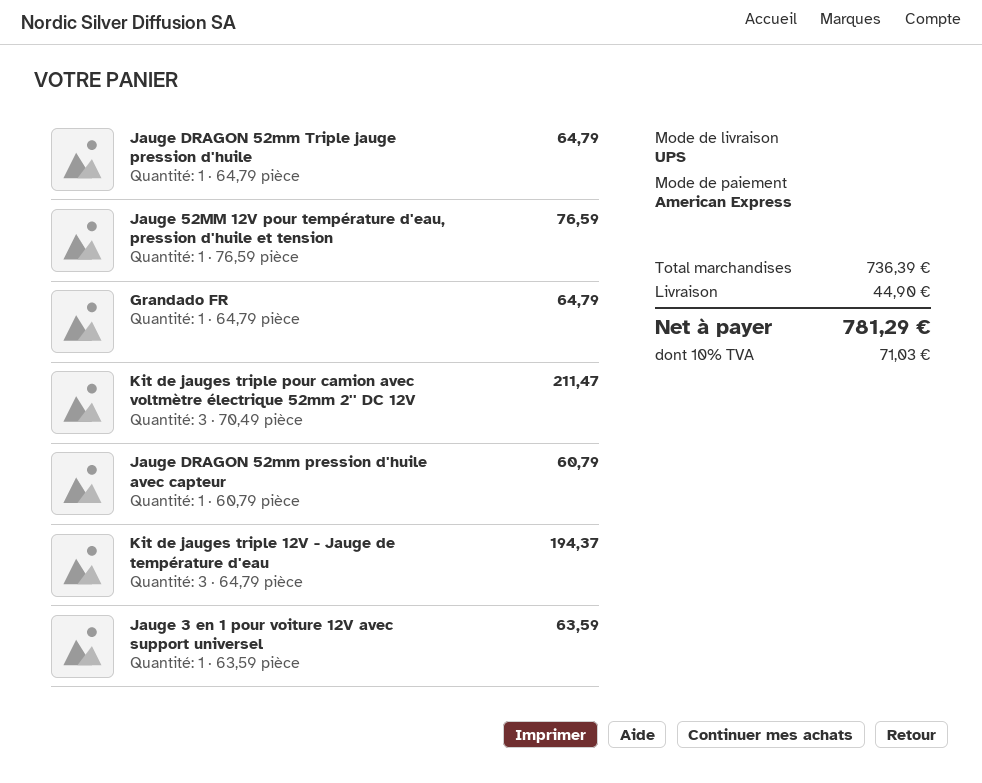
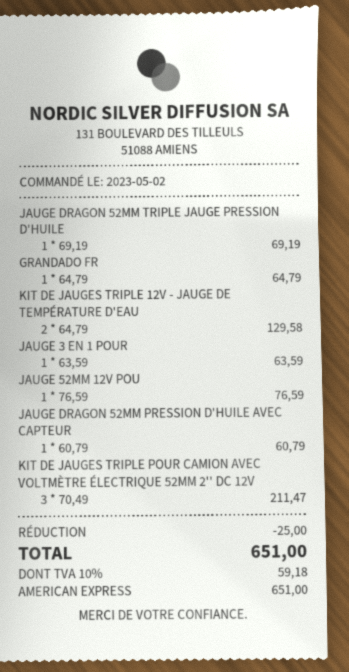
Jauge DRAGON 52mm Triple jauge pression d'huile: 1 x 64.79 = 64.79 -> 1 x 69.19 = 69.19
Kit de jauges triple 12V - Jauge de température d'eau: 3 x 64.79 = 194.37 -> 2 x 64.79 = 129.58
discount: none -> 25.00
shipping: 44.90 -> none
tax: 10% = 71.03 -> 10% = 59.18
total: 781.29 -> 651.00

